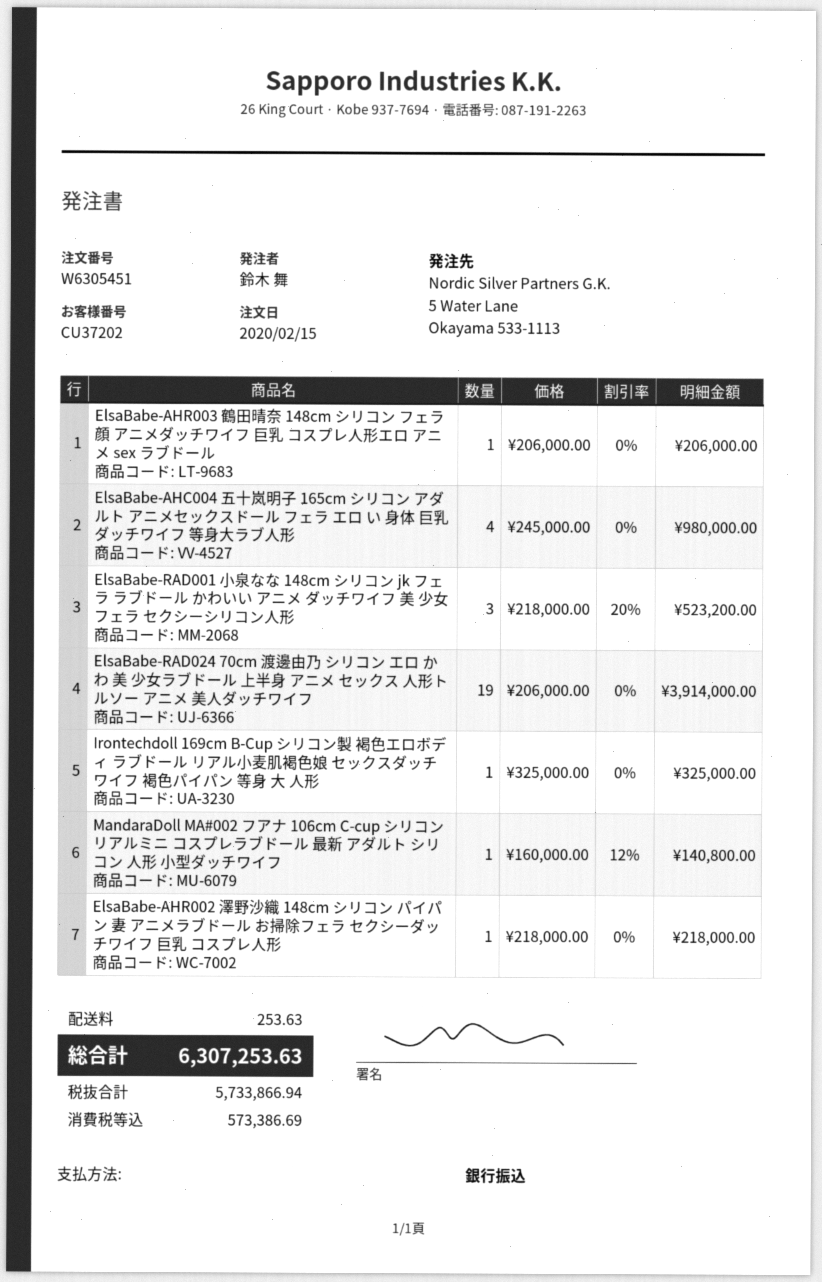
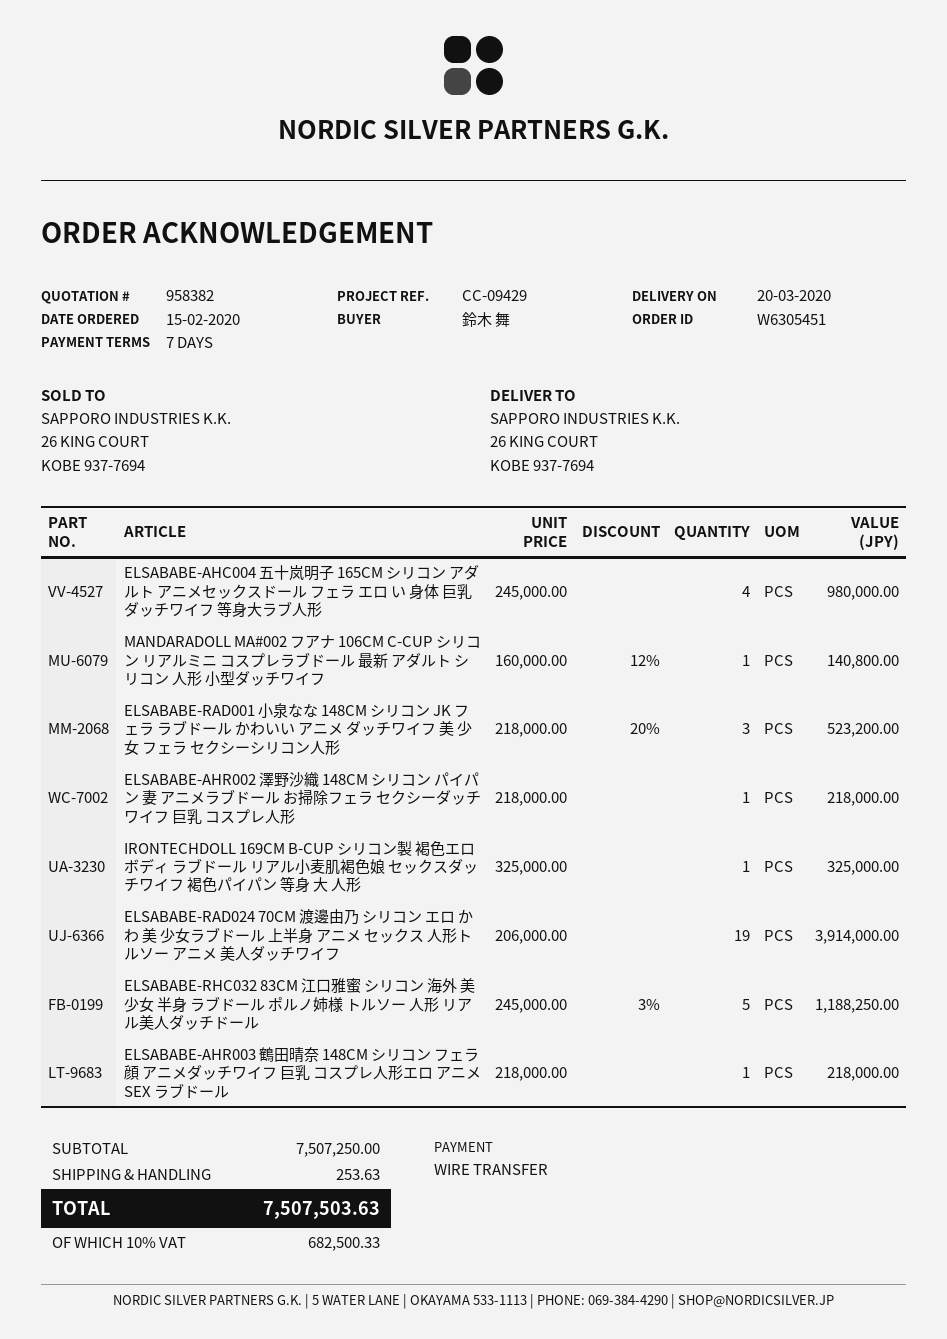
ElsaBabe-AHR003 鶴田晴奈 148cm シリコン フェラ顔 アニメダッチワイフ 巨乳 コスプレ人形エロ アニメ sex ラブドール: 1 x 206000.00 = 206000.00 -> 1 x 218000.00 = 218000.00
ELSABABE-RHC032 83CM 江口雅蜜 シリコン 海外 美 少女 半身 ラブドール ポルノ姉様 トルソー 人形 リアル美人ダッチドール: none -> 5 x 245000.00 - 3% = 1188250.00
tax: 573386.69 -> 682500.33
total: 6307253.63 -> 7507503.63

